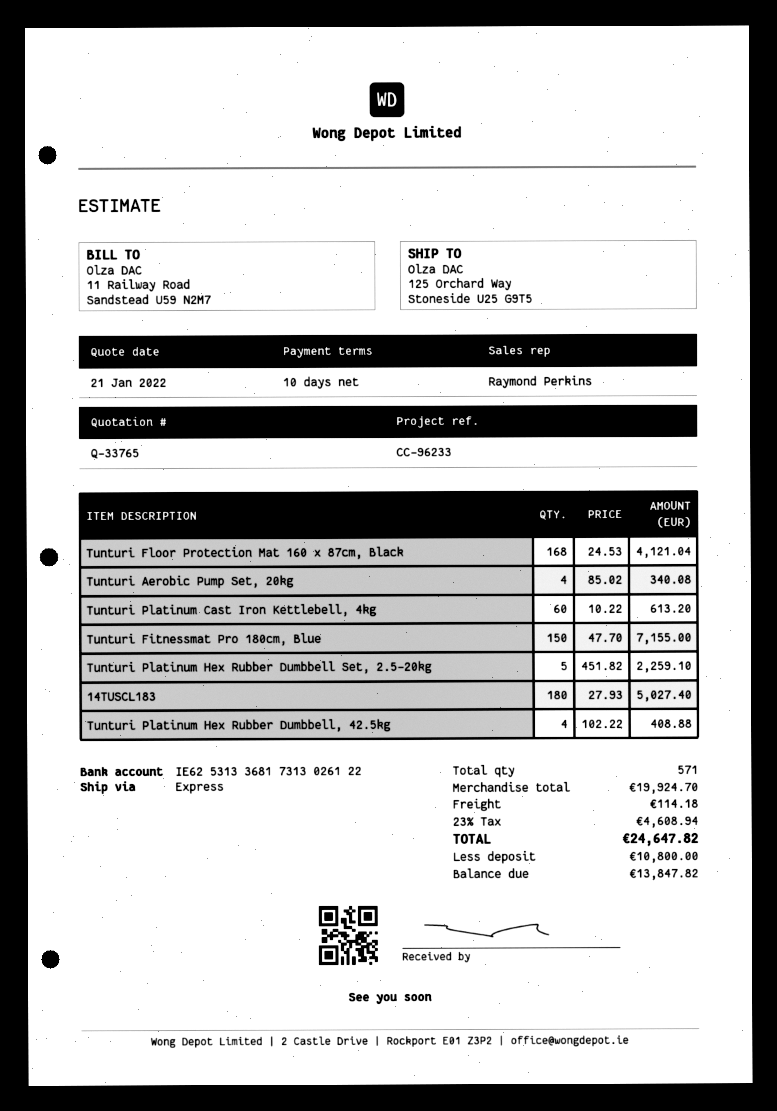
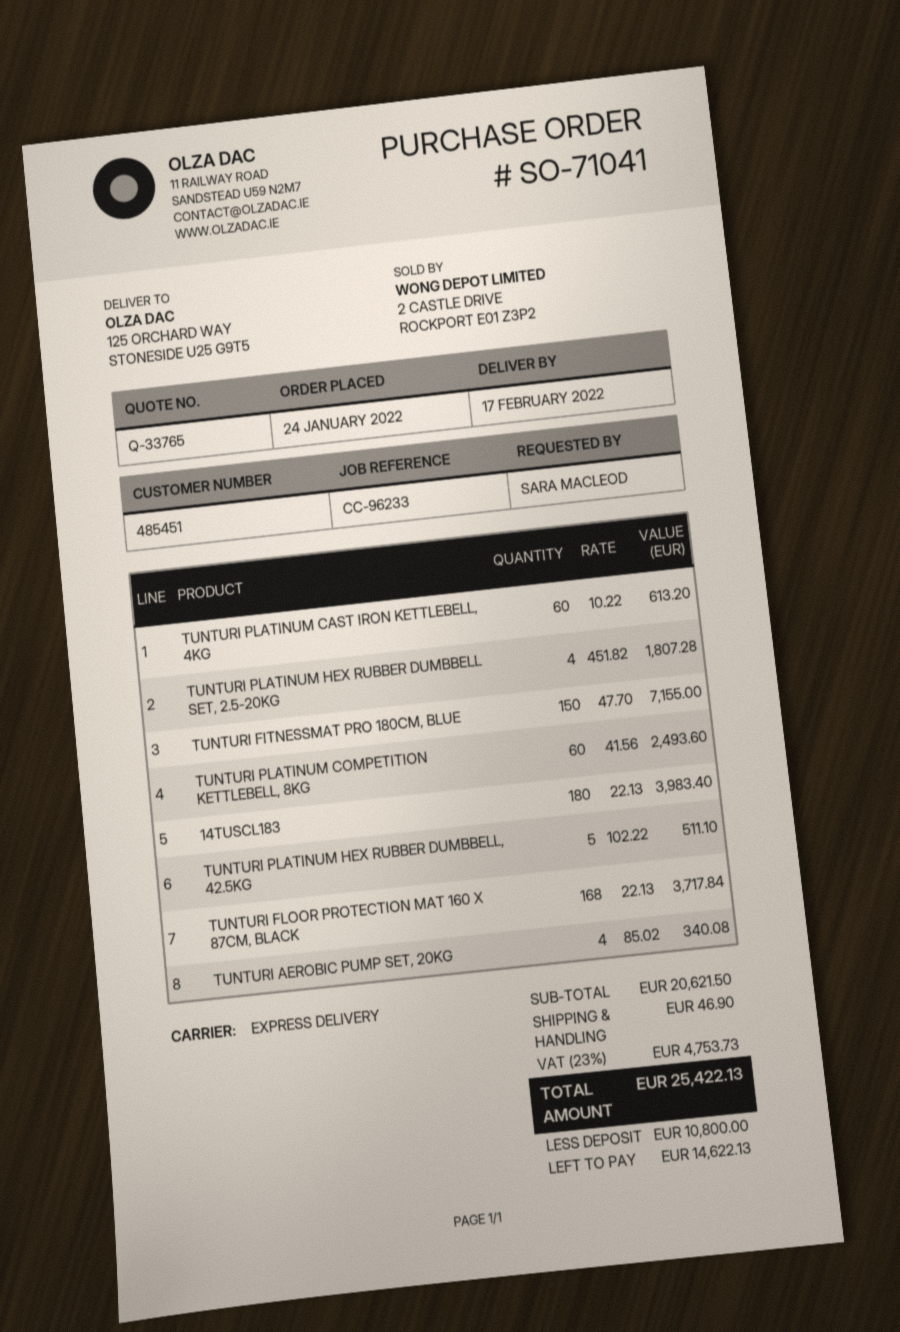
Tunturi Floor Protection Mat 160 x 87cm, Black: 168 x 24.53 = 4121.04 -> 168 x 22.13 = 3717.84
Tunturi Platinum Hex Rubber Dumbbell Set, 2.5-20kg: 5 x 451.82 = 2259.10 -> 4 x 451.82 = 1807.28
14TUSCL183: 180 x 27.93 = 5027.40 -> 180 x 22.13 = 3983.40
Tunturi Platinum Hex Rubber Dumbbell, 42.5kg: 4 x 102.22 = 408.88 -> 5 x 102.22 = 511.10
TUNTURI PLATINUM COMPETITION KETTLEBELL, 8KG: none -> 60 x 41.56 = 2493.60
subtotal: 19924.70 -> 20621.50
shipping: 114.18 -> 46.90
tax: 23% = 4608.94 -> 23% = 4753.73
total: 24647.82 -> 25422.13
balance: 13847.82 -> 14622.13

